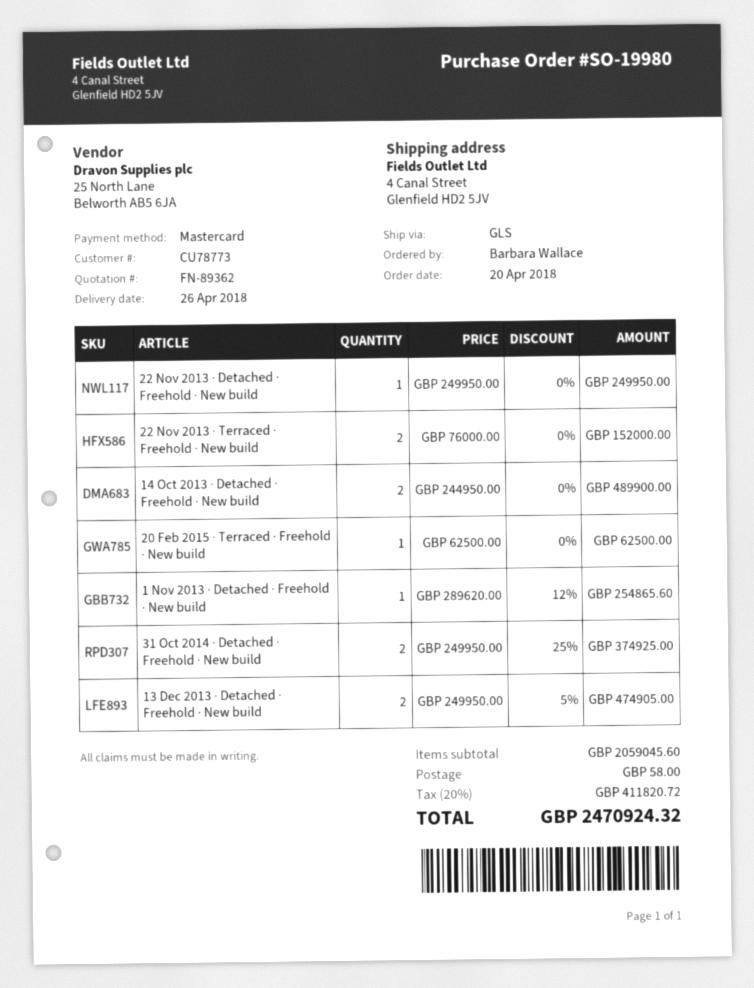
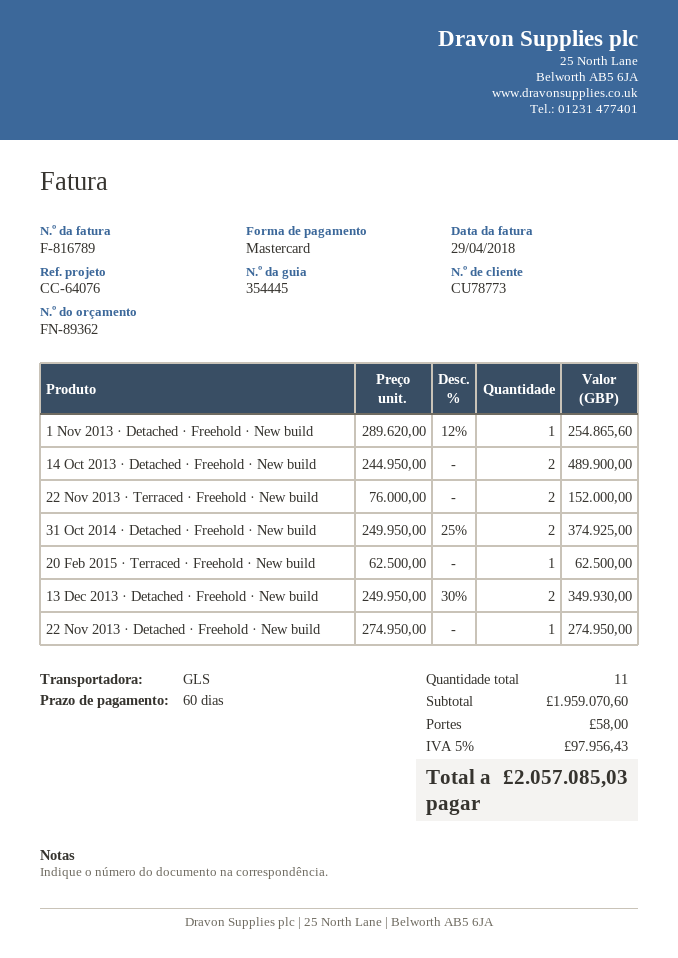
22 Nov 2013 · Detached · Freehold · New build: 1 x 249950.00 = 249950.00 -> 1 x 274950.00 = 274950.00
13 Dec 2013 · Detached · Freehold · New build: 2 x 249950.00 - 5% = 474905.00 -> 2 x 249950.00 - 30% = 349930.00
subtotal: 2059045.60 -> 1959070.60
tax: 20% = 411820.72 -> 5% = 97956.43
total: 2470924.32 -> 2057085.03

